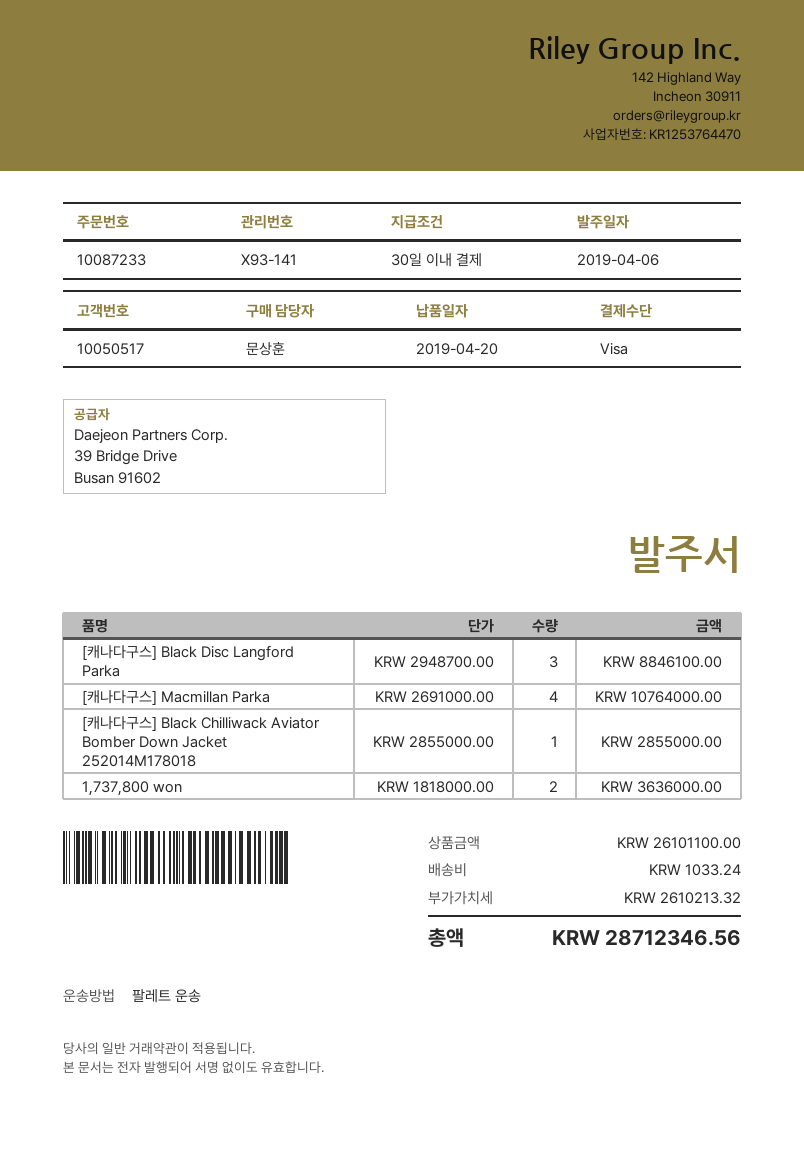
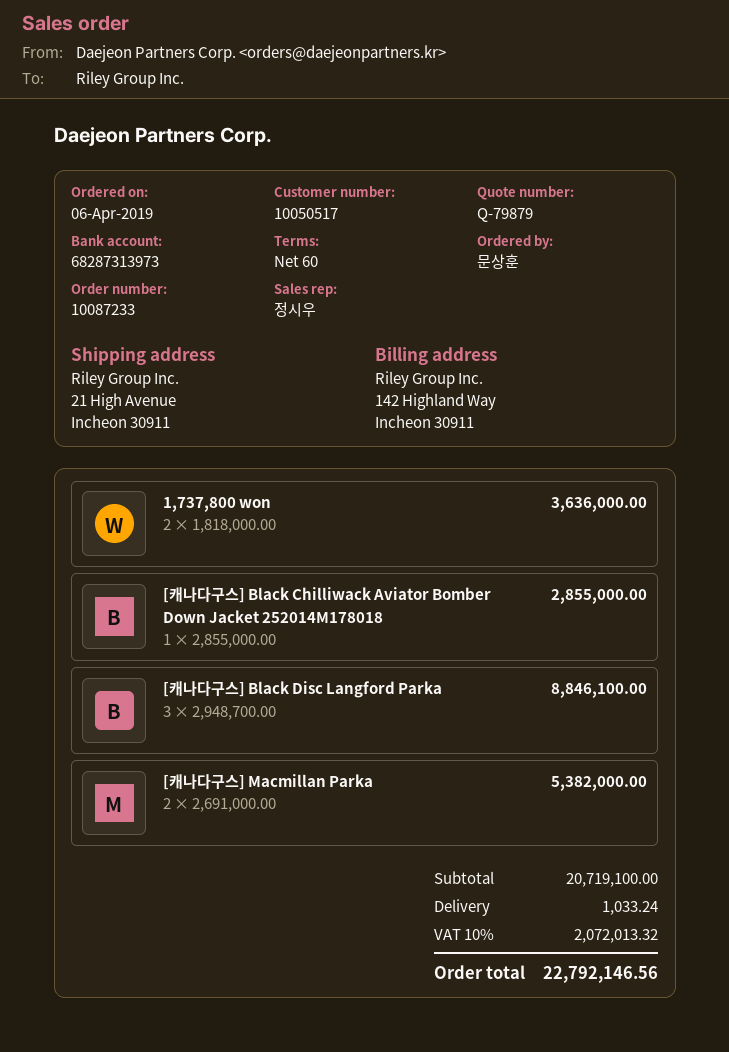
payment terms: 30 days -> 60 days
[캐나다구스] Macmillan Parka: 4 x 2691000.00 = 10764000.00 -> 2 x 2691000.00 = 5382000.00
subtotal: 26101100.00 -> 20719100.00
tax: 2610213.32 -> 2072013.32
total: 28712346.56 -> 22792146.56

